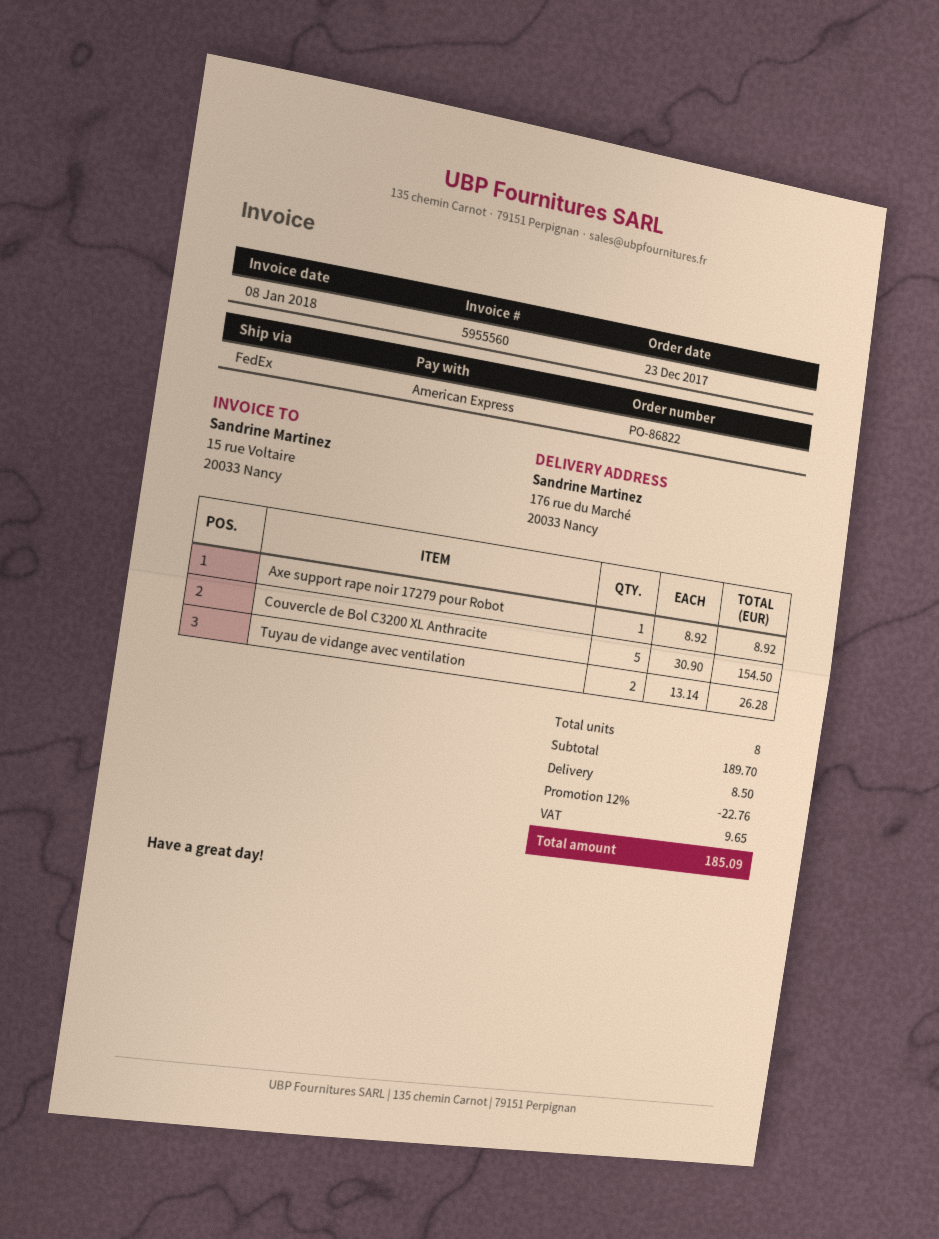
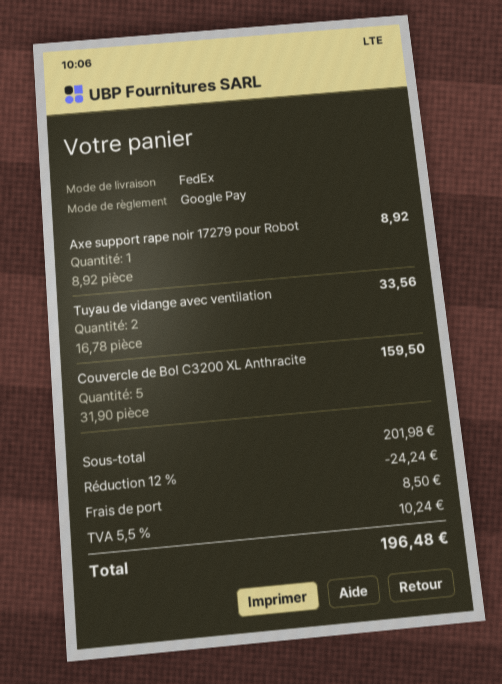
payment method: American Express -> Google Pay
Couvercle de Bol C3200 XL Anthracite: 5 x 30.90 = 154.50 -> 5 x 31.90 = 159.50
Tuyau de vidange avec ventilation: 2 x 13.14 = 26.28 -> 2 x 16.78 = 33.56
subtotal: 189.70 -> 201.98
discount: 12% = 22.76 -> 12% = 24.24
tax: 9.65 -> 10.24
total: 185.09 -> 196.48

